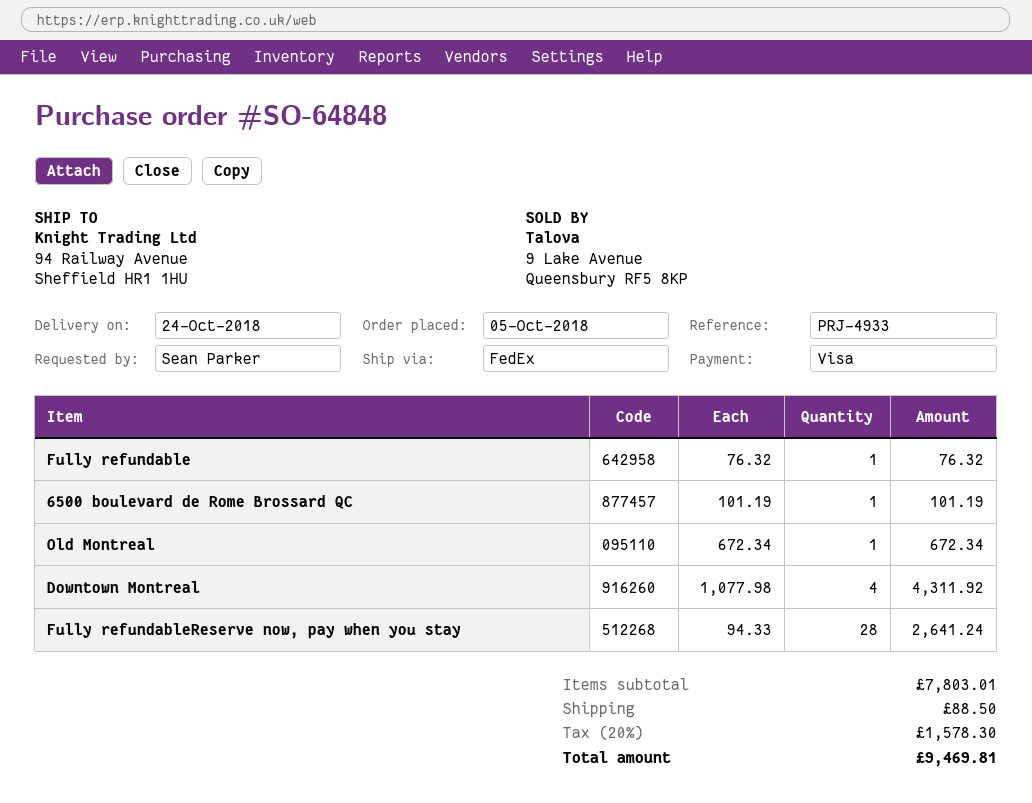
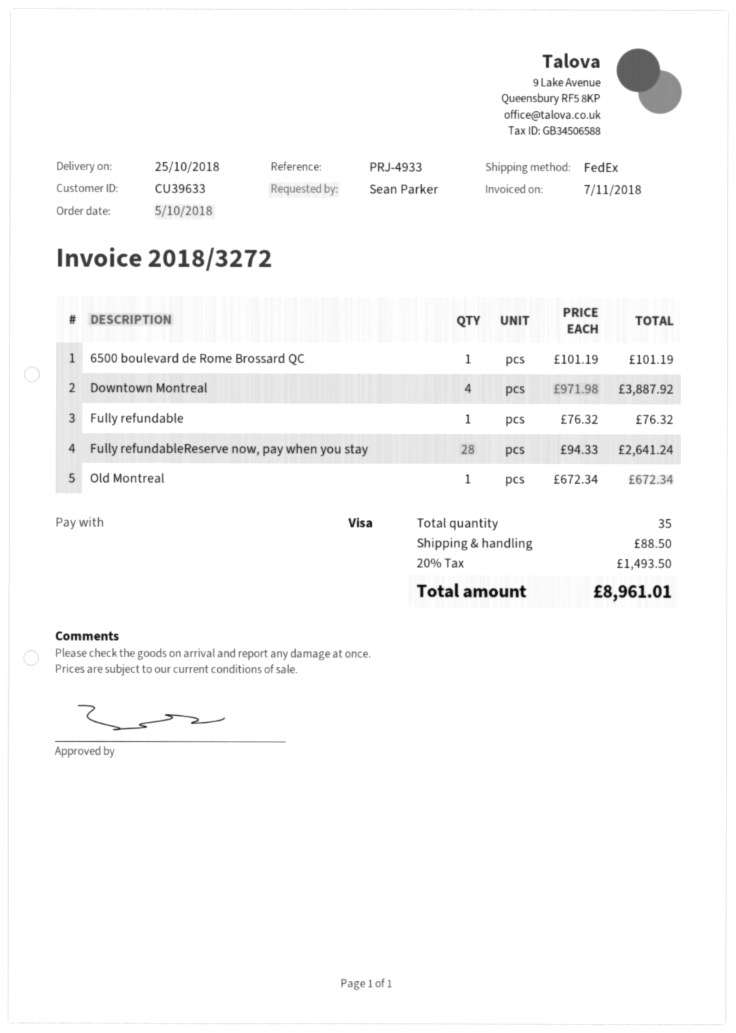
delivery date: 2018-10-24 -> 2018-10-25
Downtown Montreal: 4 x 1077.98 = 4311.92 -> 4 x 971.98 = 3887.92
tax: 20% = 1578.30 -> 20% = 1493.50
total: 9469.81 -> 8961.01

